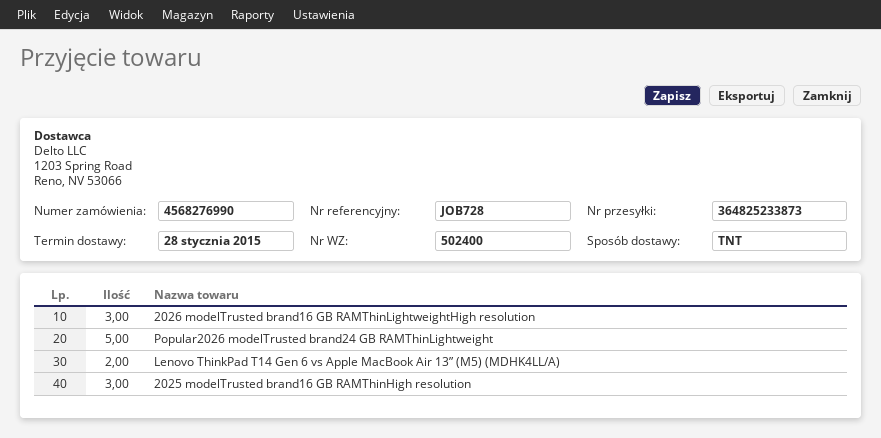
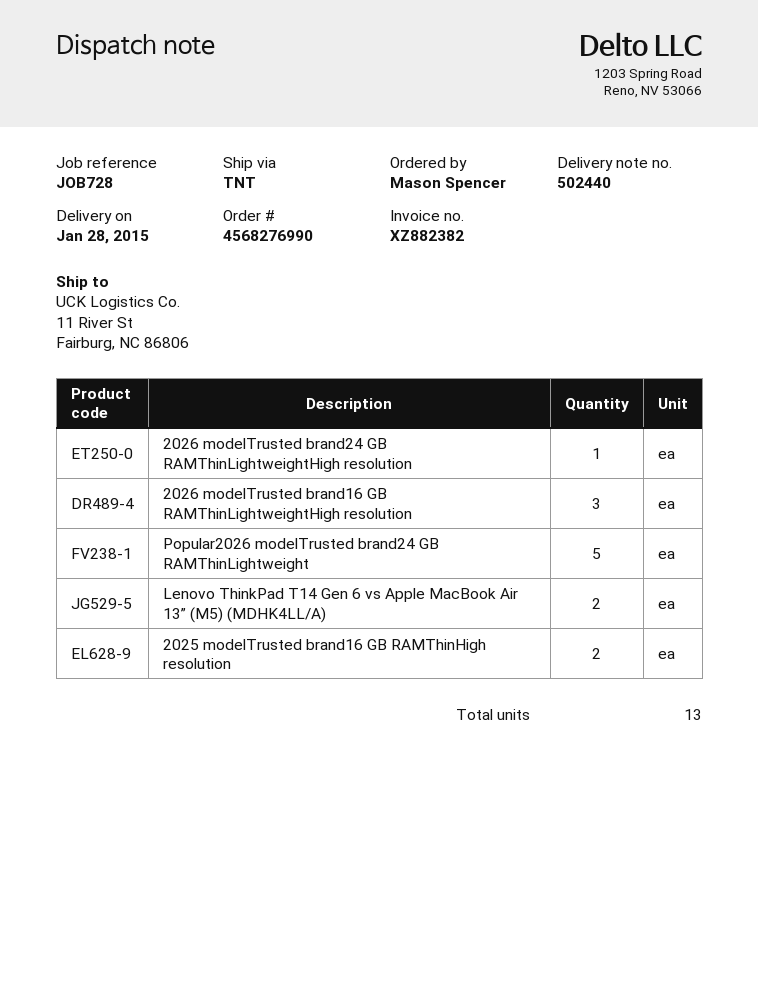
delivery note number: 502400 -> 502440
2025 modelTrusted brand16 GB RAMThinHigh resolution: 3 -> 2
2026 modelTrusted brand24 GB RAMThinLightweightHigh resolution: none -> 1

